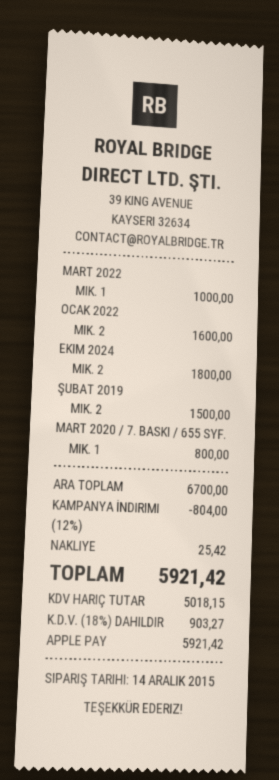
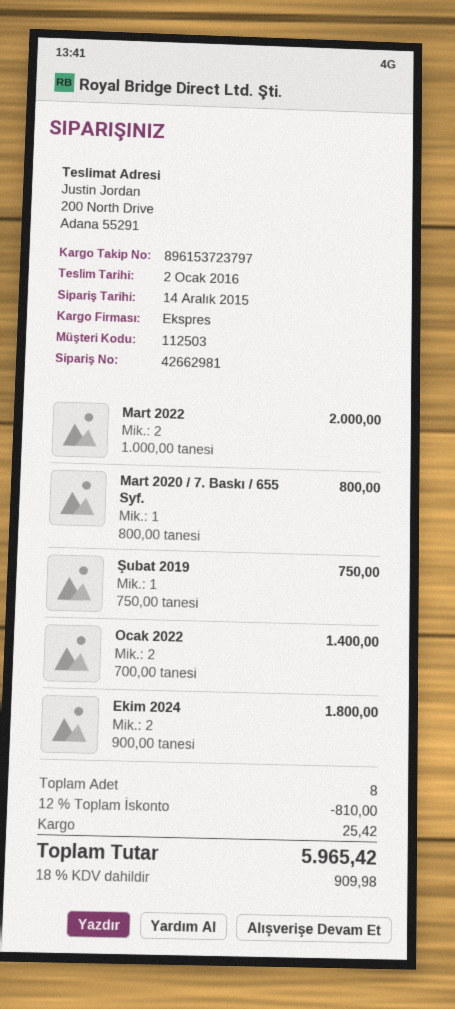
MART 2022: 1 for 1000.00 -> 2 for 2000.00
OCAK 2022: 2 for 1600.00 -> 2 for 1400.00
ŞUBAT 2019: 2 for 1500.00 -> 1 for 750.00
discount: 12% = 804.00 -> 12% = 810.00
tax: 18% = 903.27 -> 18% = 909.98
total: 5921.42 -> 5965.42

